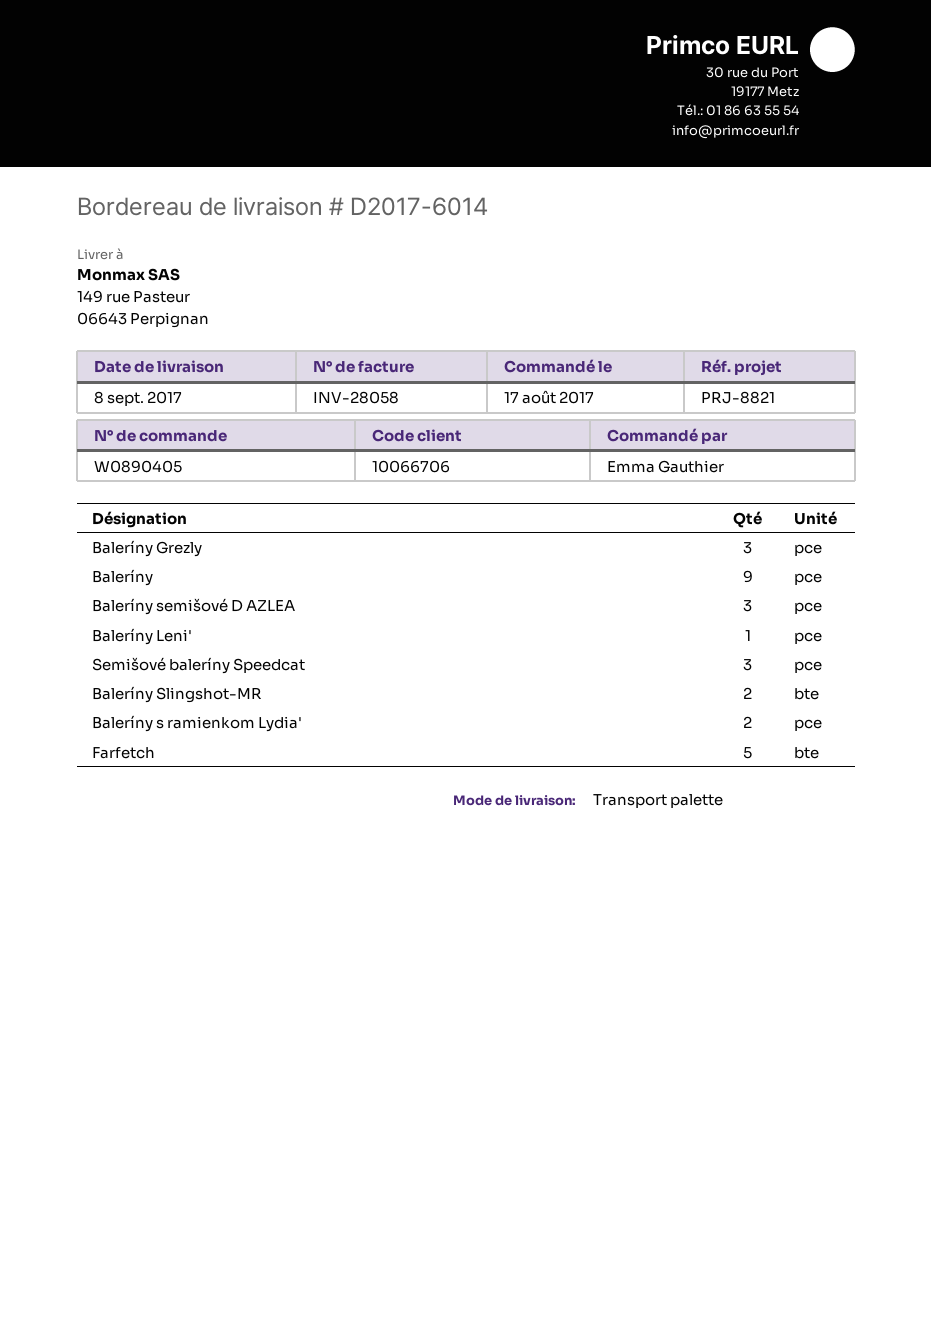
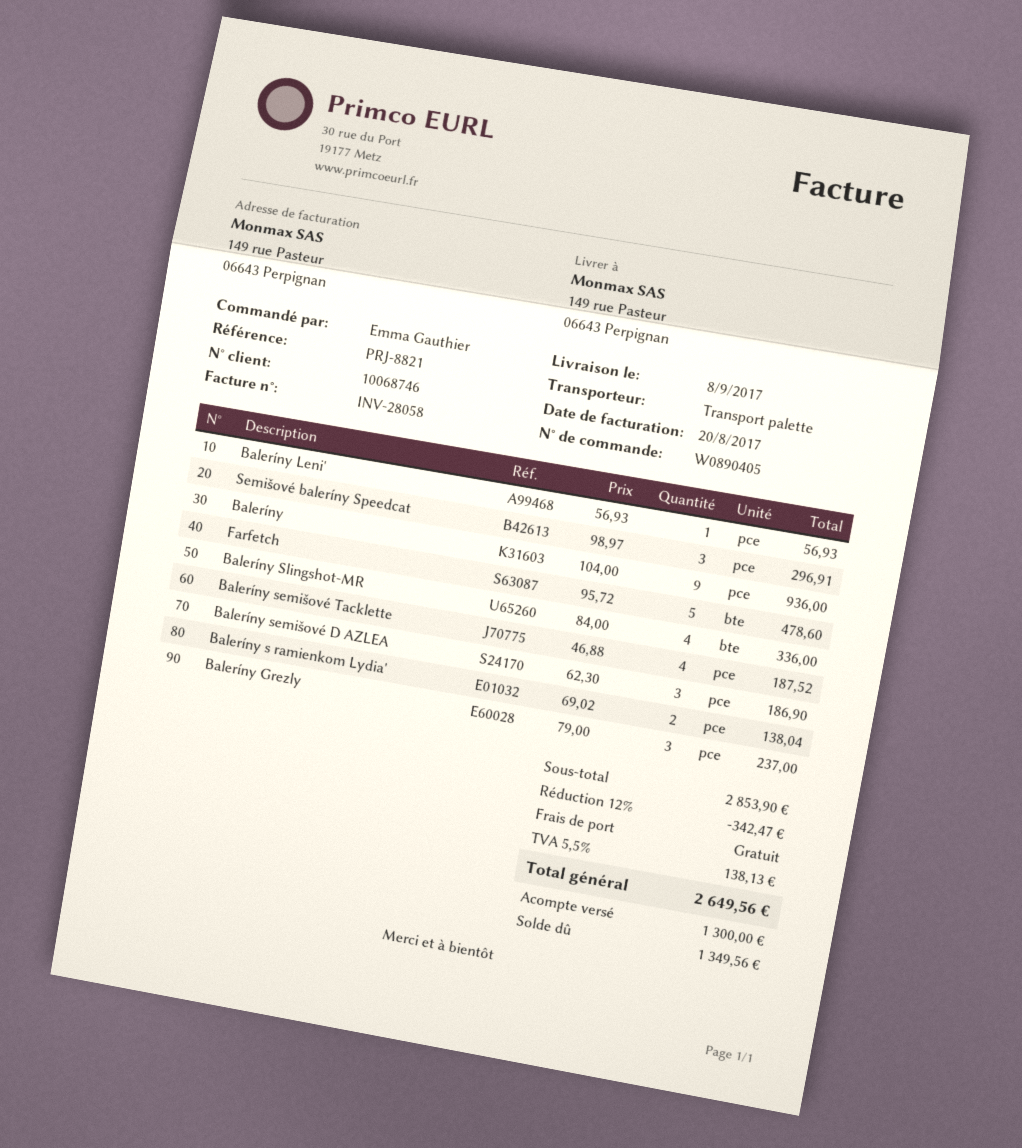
customer number: 10066706 -> 10068746
Baleríny Slingshot-MR: 2 -> 4
Baleríny semišové Tacklette: none -> 4

